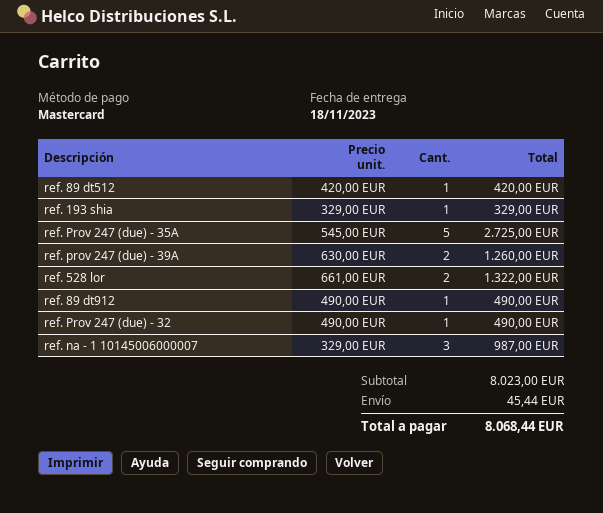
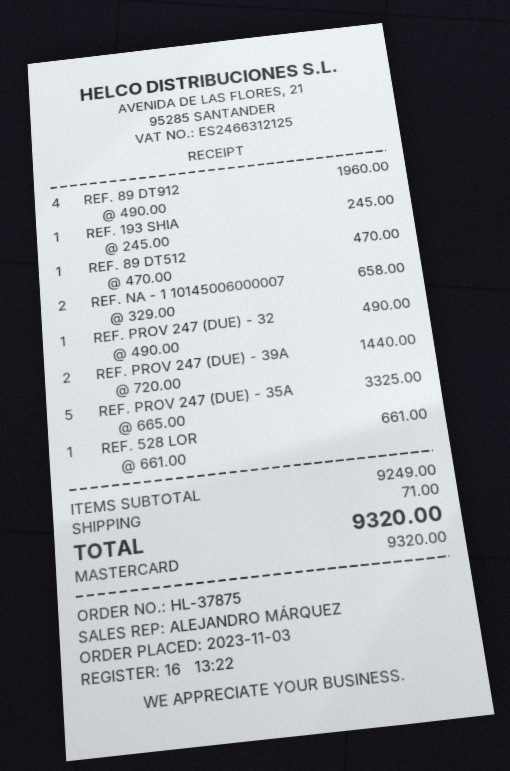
ref. 89 dt512: 1 x 420.00 = 420.00 -> 1 x 470.00 = 470.00
ref. 193 shia: 1 x 329.00 = 329.00 -> 1 x 245.00 = 245.00
ref. Prov 247 (due) - 35A: 5 x 545.00 = 2725.00 -> 5 x 665.00 = 3325.00
ref. prov 247 (due) - 39A: 2 x 630.00 = 1260.00 -> 2 x 720.00 = 1440.00
ref. 528 lor: 2 x 661.00 = 1322.00 -> 1 x 661.00 = 661.00
ref. 89 dt912: 1 x 490.00 = 490.00 -> 4 x 490.00 = 1960.00
ref. na - 1 10145006000007: 3 x 329.00 = 987.00 -> 2 x 329.00 = 658.00
subtotal: 8023.00 -> 9249.00
shipping: 45.44 -> 71.00
total: 8068.44 -> 9320.00

